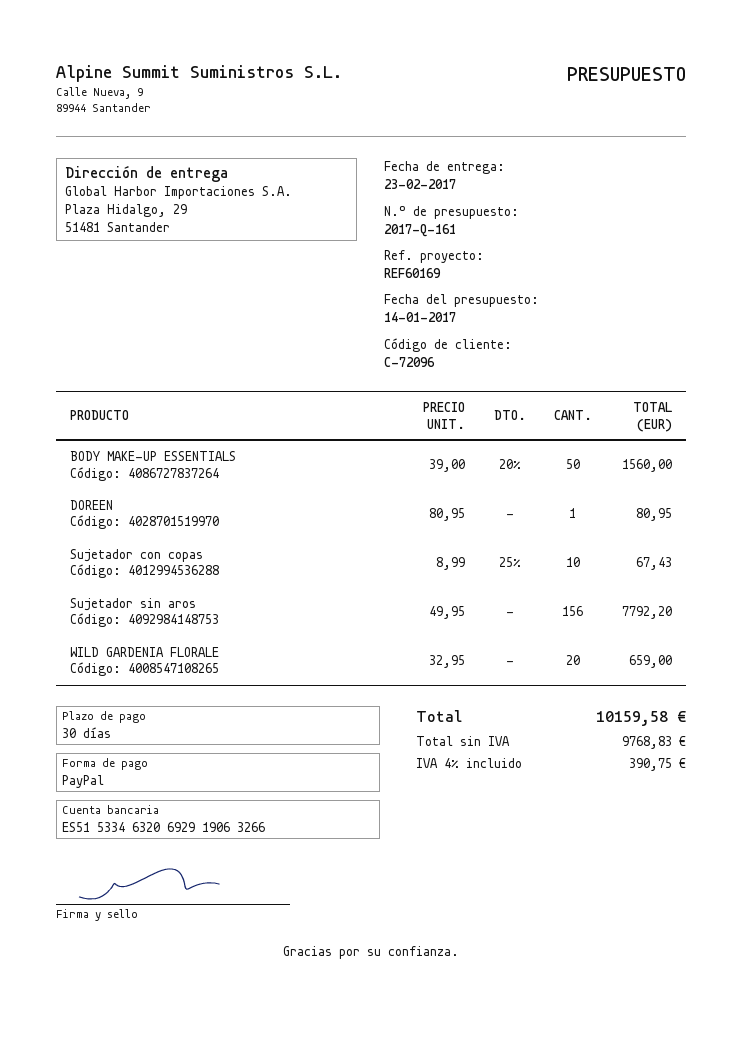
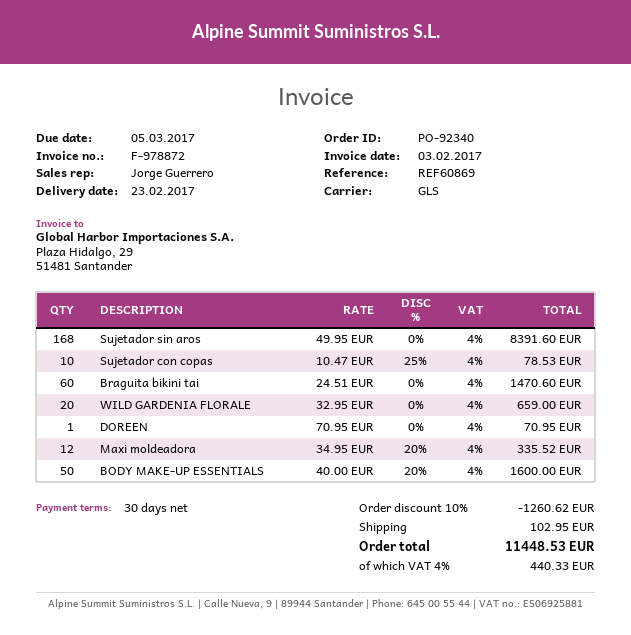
reference: REF60169 -> REF60869
BODY MAKE-UP ESSENTIALS: 50 x 39.00 - 20% = 1560.00 -> 50 x 40.00 - 20% = 1600.00
DOREEN: 1 x 80.95 = 80.95 -> 1 x 70.95 = 70.95
Sujetador con copas: 10 x 8.99 - 25% = 67.43 -> 10 x 10.47 - 25% = 78.53
Sujetador sin aros: 156 x 49.95 = 7792.20 -> 168 x 49.95 = 8391.60
Braguita bikini tai: none -> 60 x 24.51 = 1470.60
Maxi moldeadora: none -> 12 x 34.95 - 20% = 335.52
discount: none -> 10% = 1260.62
shipping: none -> 102.95
tax: 4% = 390.75 -> 4% = 440.33
total: 10159.58 -> 11448.53

